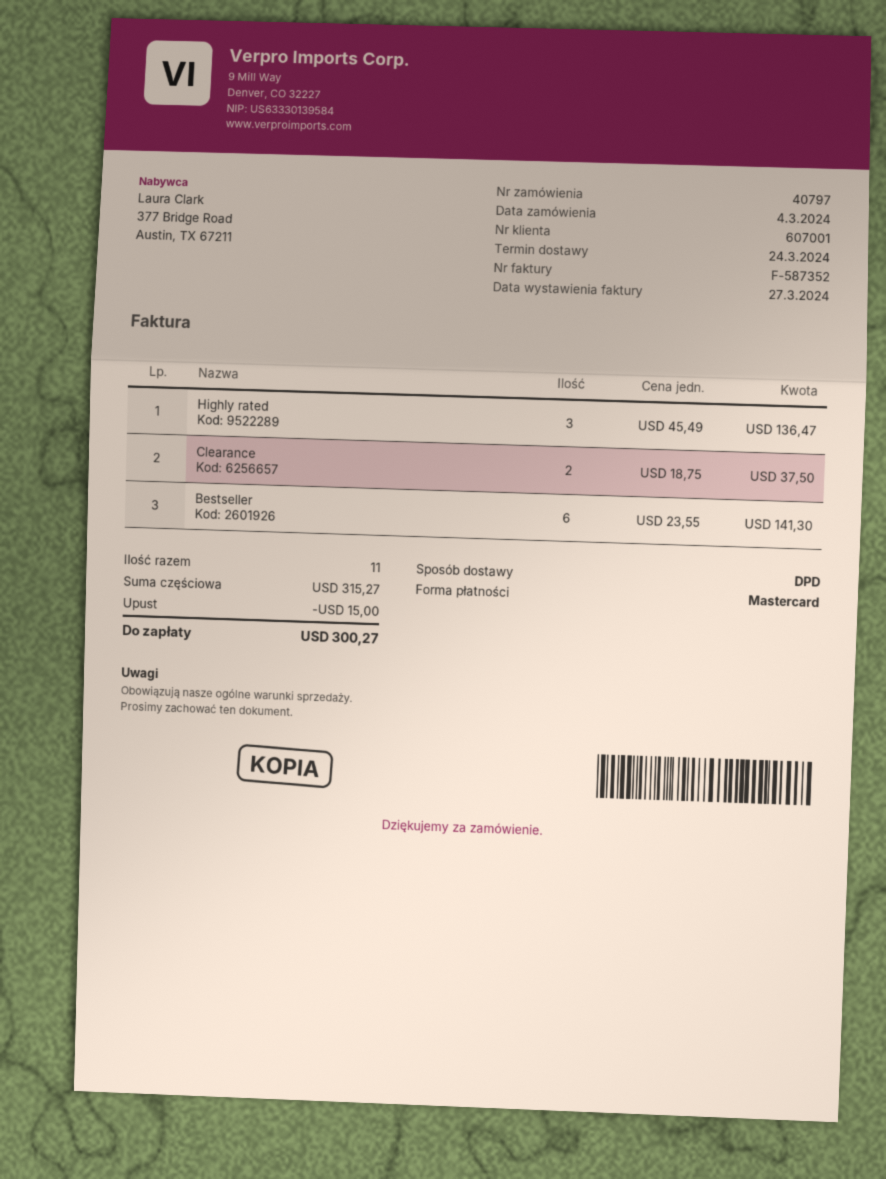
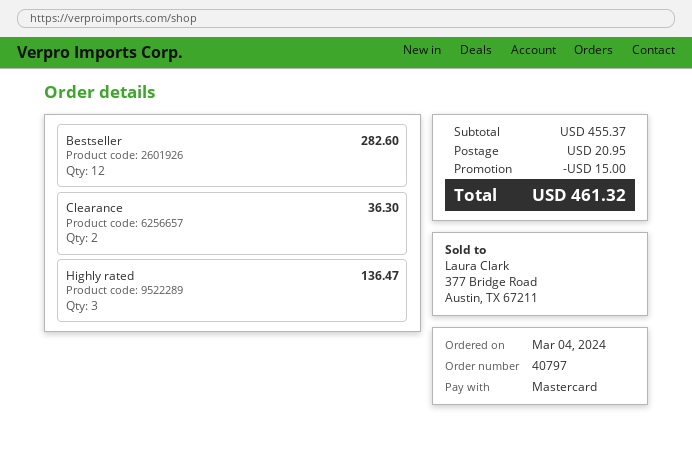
Clearance: 2 for 37.50 -> 2 for 36.30
Bestseller: 6 for 141.30 -> 12 for 282.60
subtotal: 315.27 -> 455.37
shipping: none -> 20.95
total: 300.27 -> 461.32

